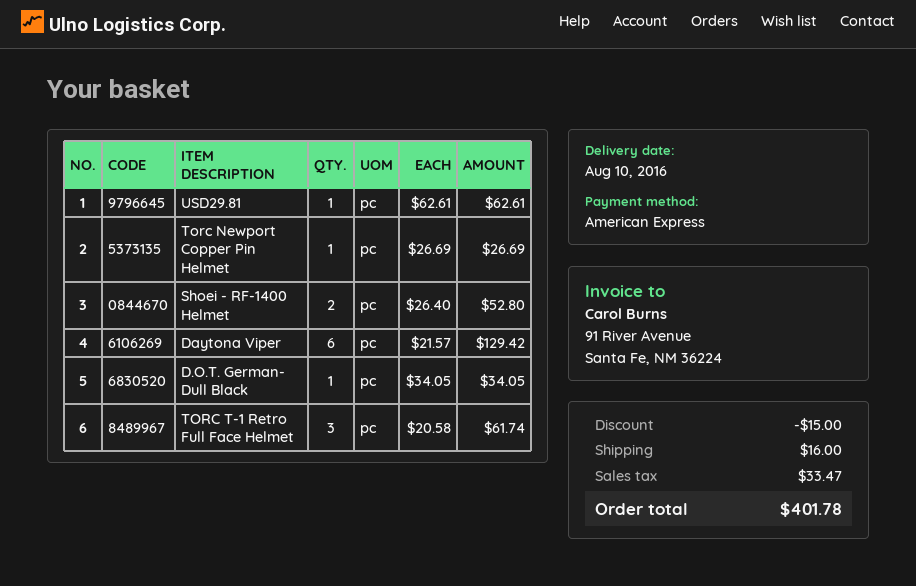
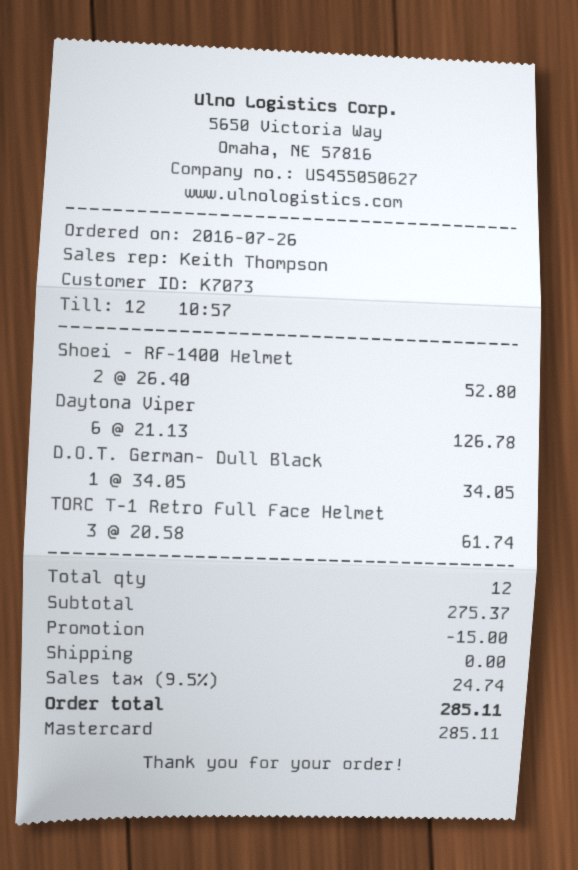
payment method: American Express -> Mastercard
USD29.81: 1 x 62.61 = 62.61 -> none
Torc Newport Copper Pin Helmet: 1 x 26.69 = 26.69 -> none
Daytona Viper: 6 x 21.57 = 129.42 -> 6 x 21.13 = 126.78
shipping: 16.00 -> 0.00
tax: 33.47 -> 24.74
total: 401.78 -> 285.11

